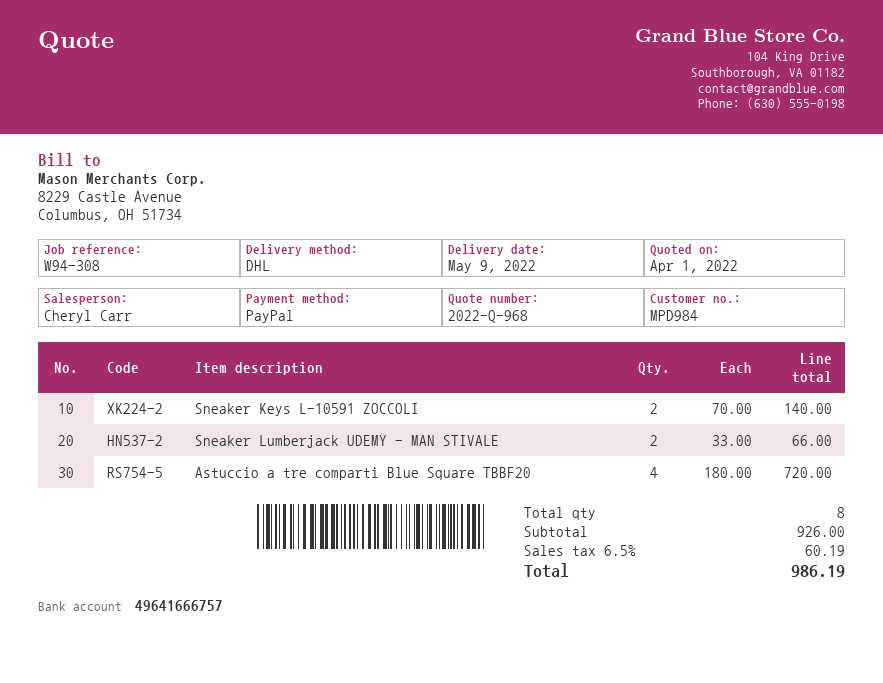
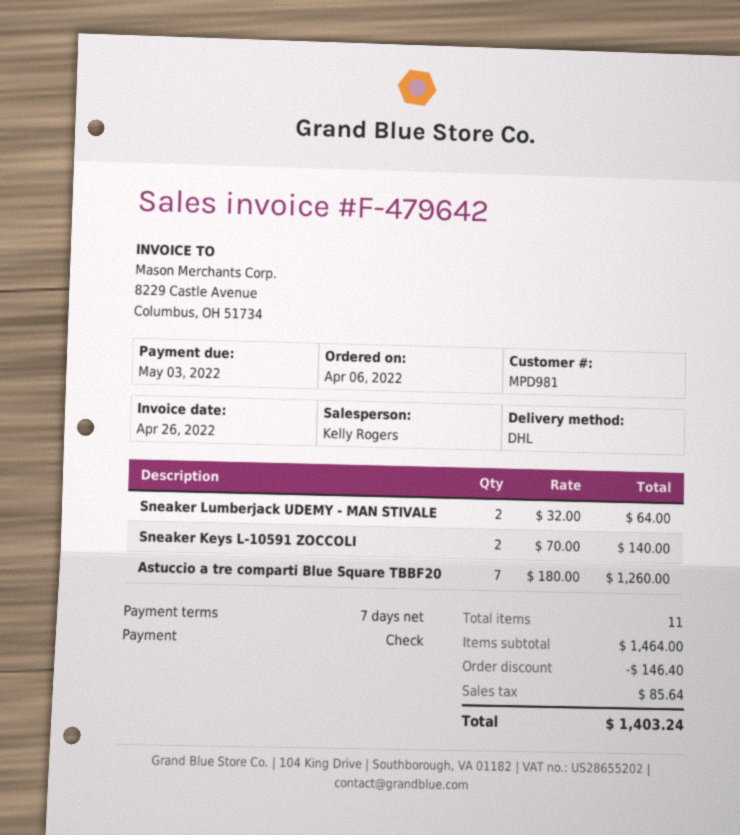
customer number: MPD984 -> MPD981
sales rep: Cheryl Carr -> Kelly Rogers
payment method: PayPal -> cheque
Sneaker Lumberjack UDEMY - MAN STIVALE: 2 x 33.00 = 66.00 -> 2 x 32.00 = 64.00
Astuccio a tre comparti Blue Square TBBF20: 4 x 180.00 = 720.00 -> 7 x 180.00 = 1260.00
total quantity: 8 -> 11
subtotal: 926.00 -> 1464.00
discount: none -> 146.40
tax: 60.19 -> 85.64
total: 986.19 -> 1403.24

